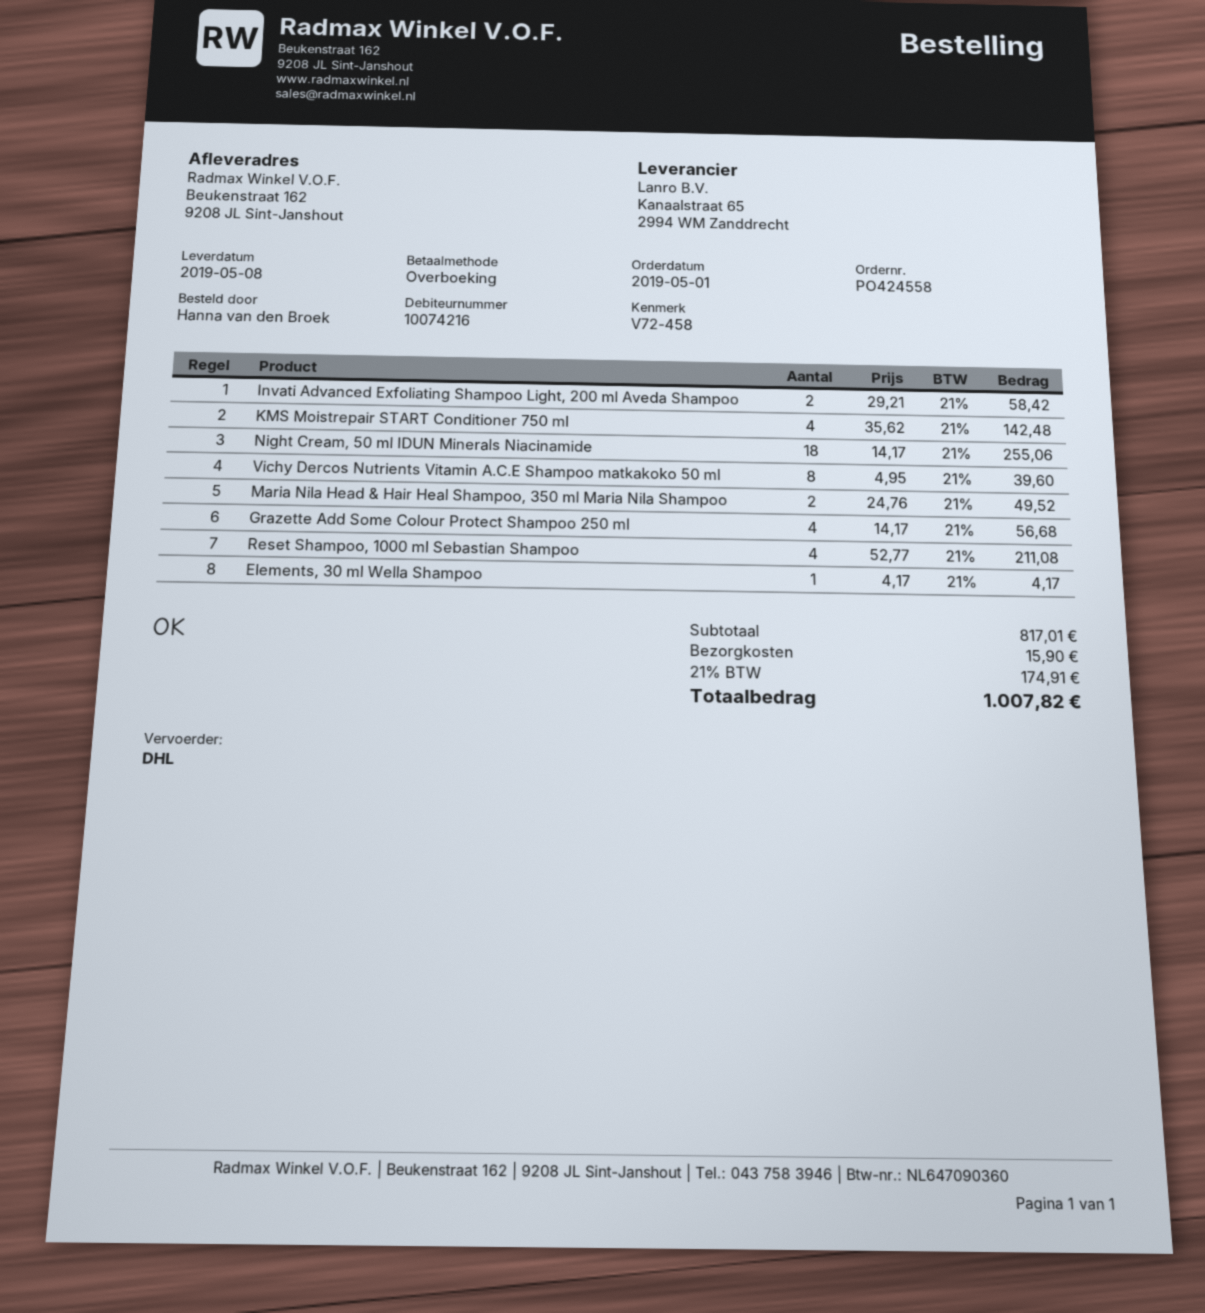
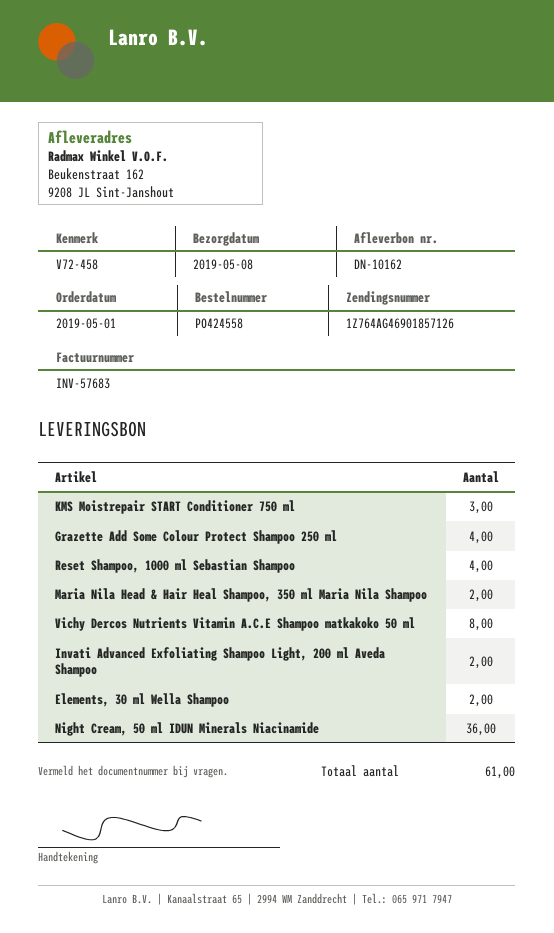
KMS Moistrepair START Conditioner 750 ml: 4 -> 3
Night Cream, 50 ml IDUN Minerals Niacinamide: 18 -> 36
Elements, 30 ml Wella Shampoo: 1 -> 2

